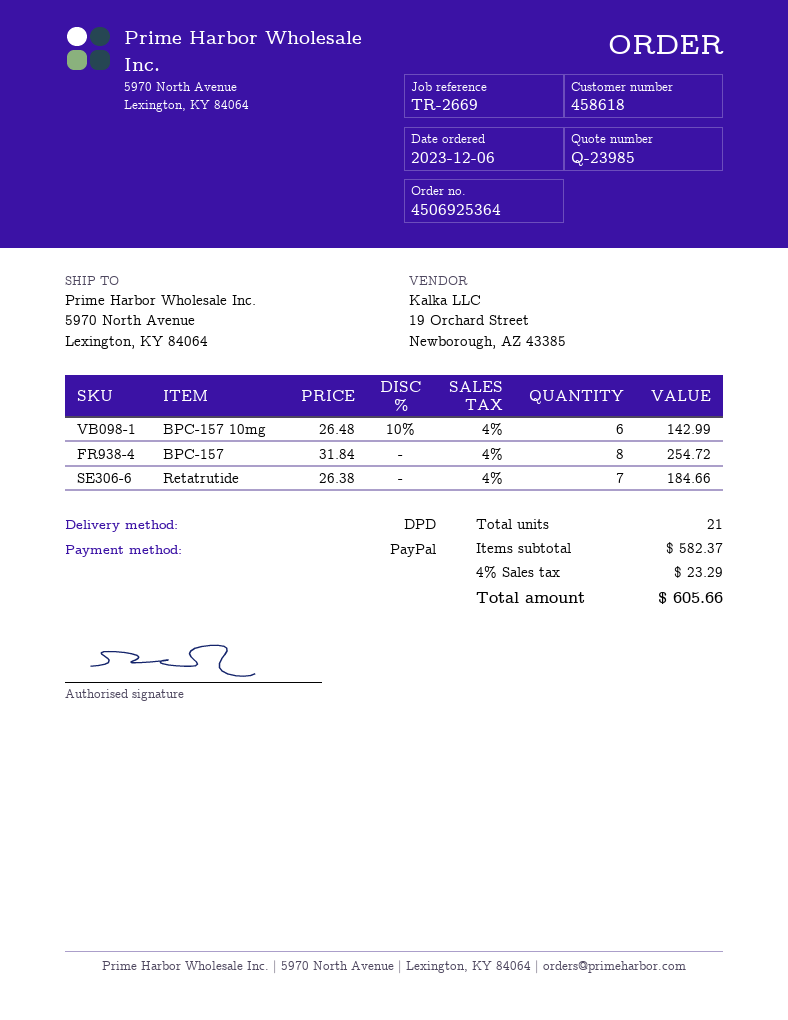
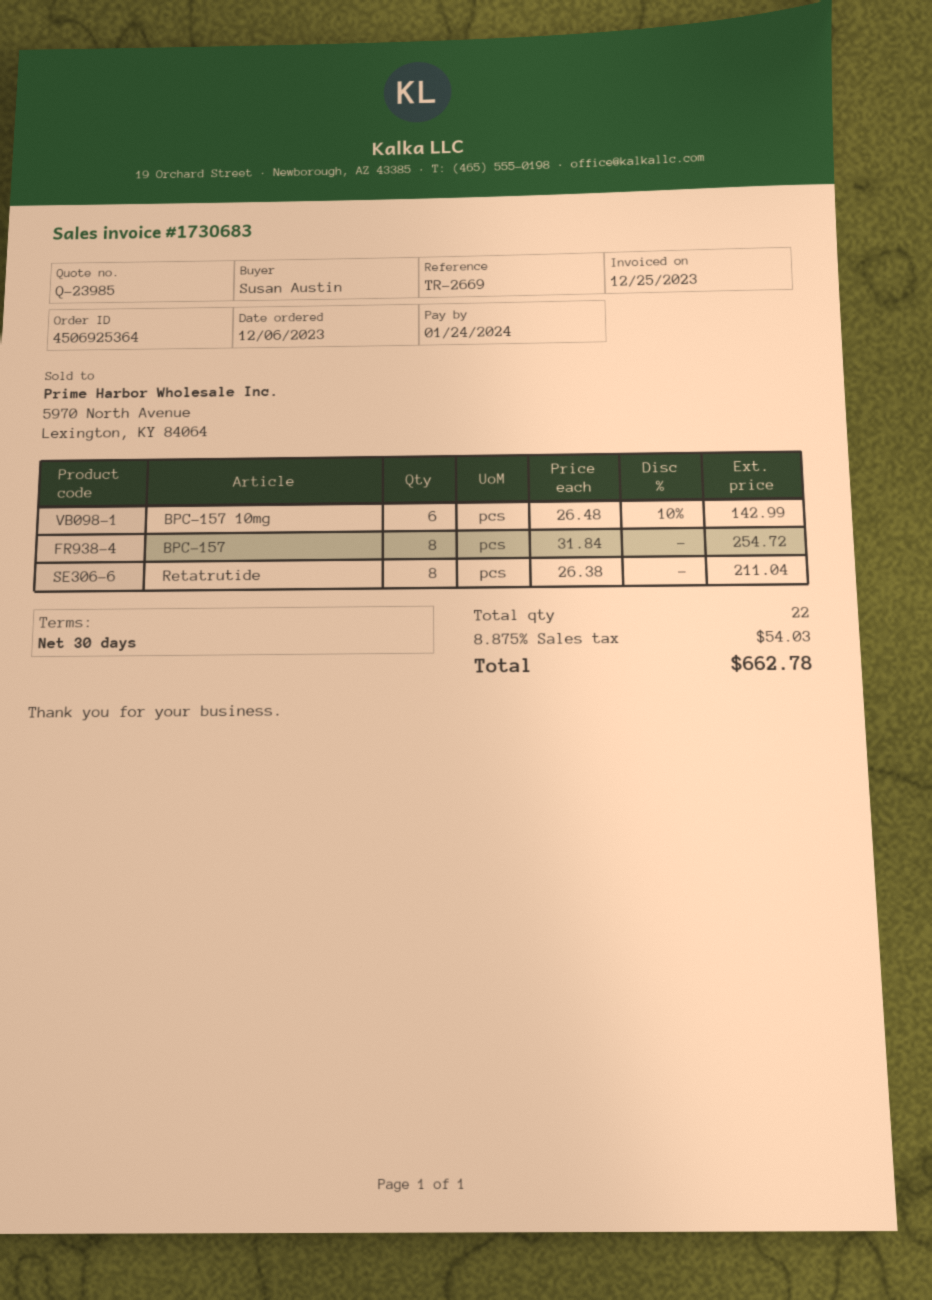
Retatrutide: 7 x 26.38 = 184.66 -> 8 x 26.38 = 211.04
total quantity: 21 -> 22
tax: 4% = 23.29 -> 8.875% = 54.03
total: 605.66 -> 662.78

